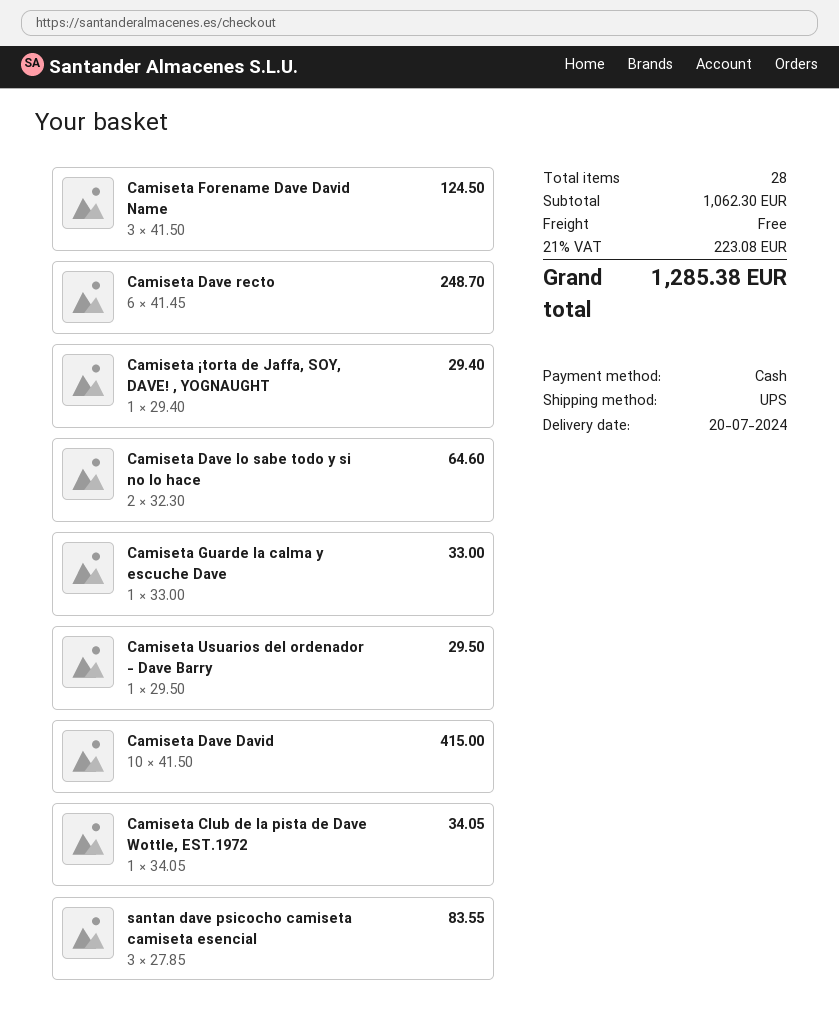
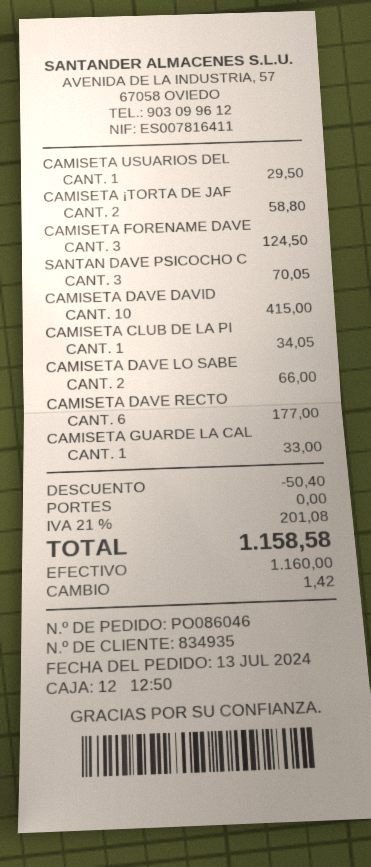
Camiseta Dave recto: 6 for 248.70 -> 6 for 177.00
Camiseta ¡torta de Jaffa, SOY, DAVE! , YOGNAUGHT: 1 for 29.40 -> 2 for 58.80
Camiseta Dave lo sabe todo y si no lo hace: 2 for 64.60 -> 2 for 66.00
santan dave psicocho camiseta camiseta esencial: 3 for 83.55 -> 3 for 70.05
discount: none -> 50.40
tax: 21% = 223.08 -> 21% = 201.08
total: 1285.38 -> 1158.58

